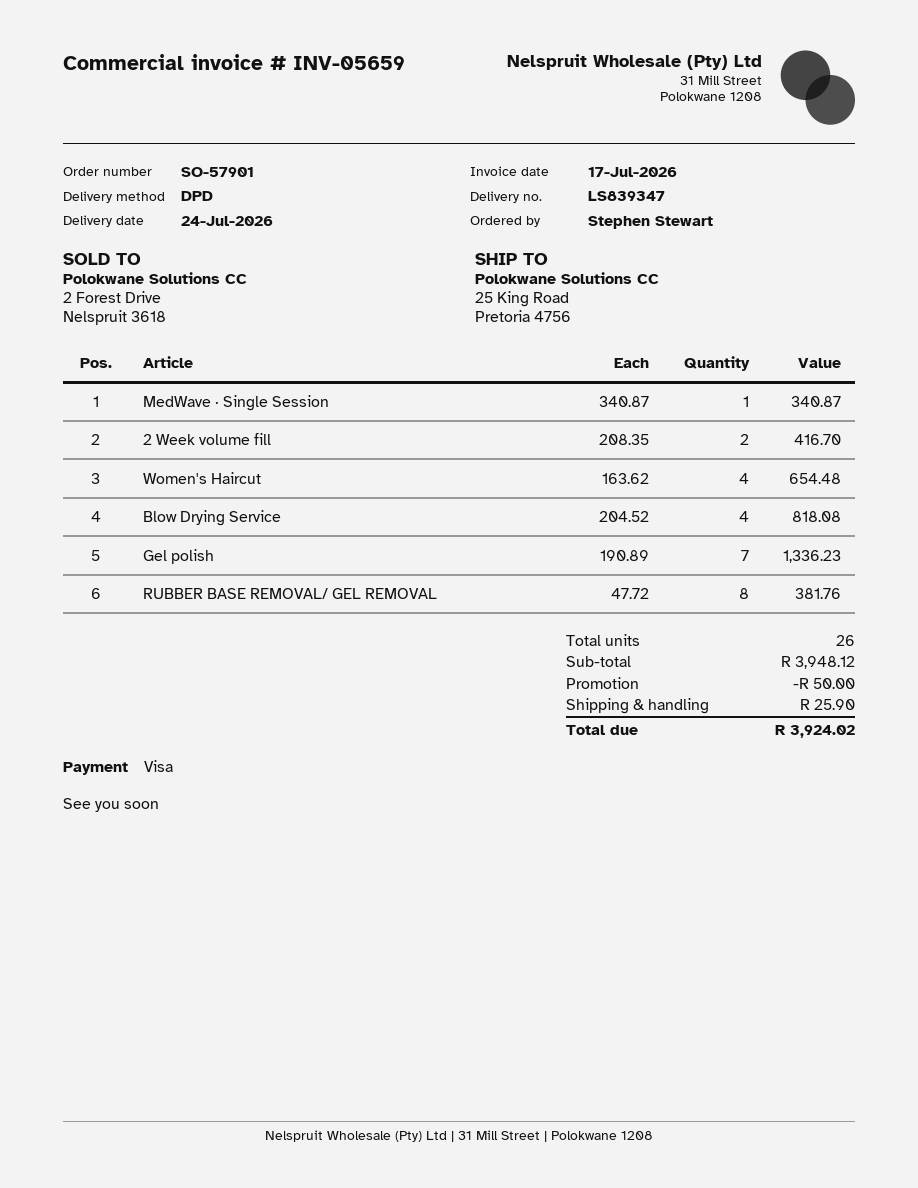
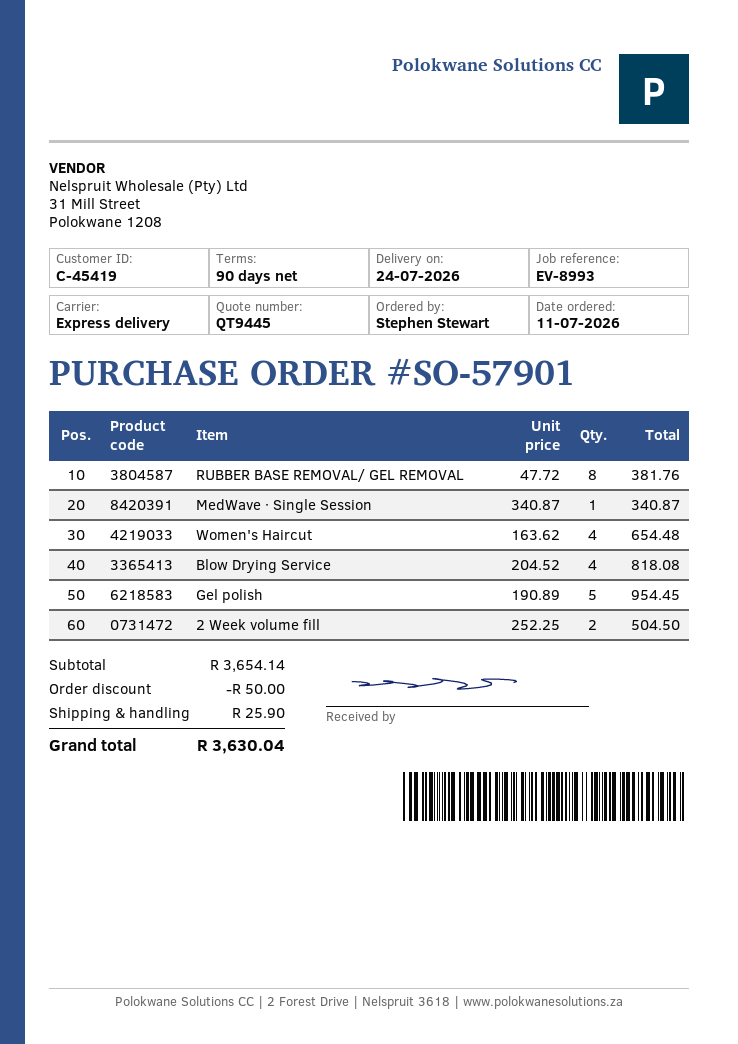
shipping method: DPD -> express
2 Week volume fill: 2 x 208.35 = 416.70 -> 2 x 252.25 = 504.50
Gel polish: 7 x 190.89 = 1336.23 -> 5 x 190.89 = 954.45
subtotal: 3948.12 -> 3654.14
total: 3924.02 -> 3630.04

